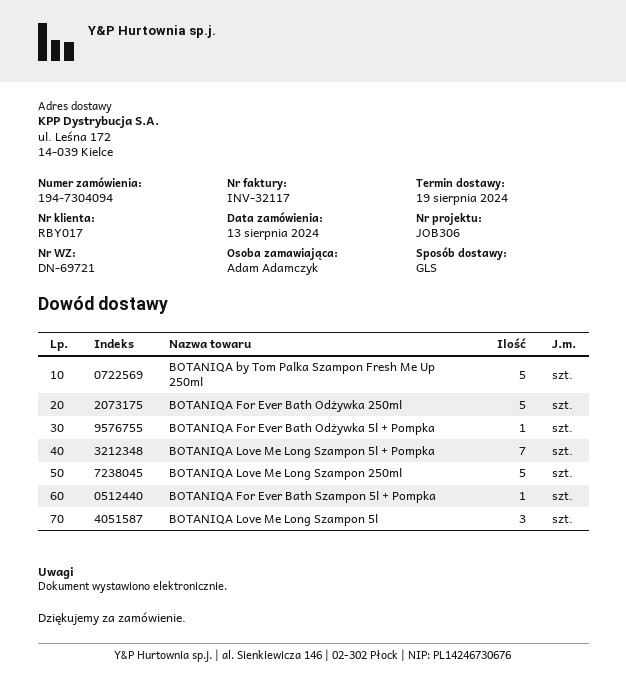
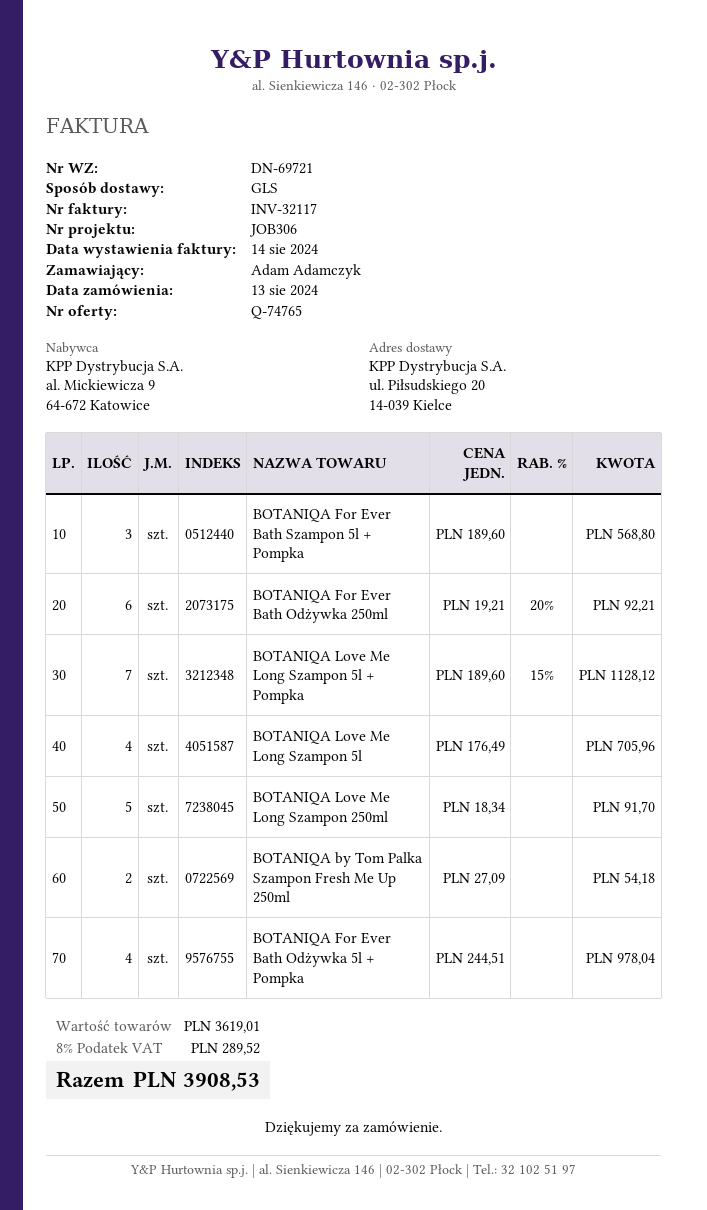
ship to: ul. Leśna 172, 14-039 Kielce -> ul. Piłsudskiego 20, 14-039 Kielce
BOTANIQA by Tom Palka Szampon Fresh Me Up 250ml: 5 -> 2
BOTANIQA For Ever Bath Odżywka 250ml: 5 -> 6
BOTANIQA For Ever Bath Odżywka 5l + Pompka: 1 -> 4
BOTANIQA For Ever Bath Szampon 5l + Pompka: 1 -> 3
BOTANIQA Love Me Long Szampon 5l: 3 -> 4

